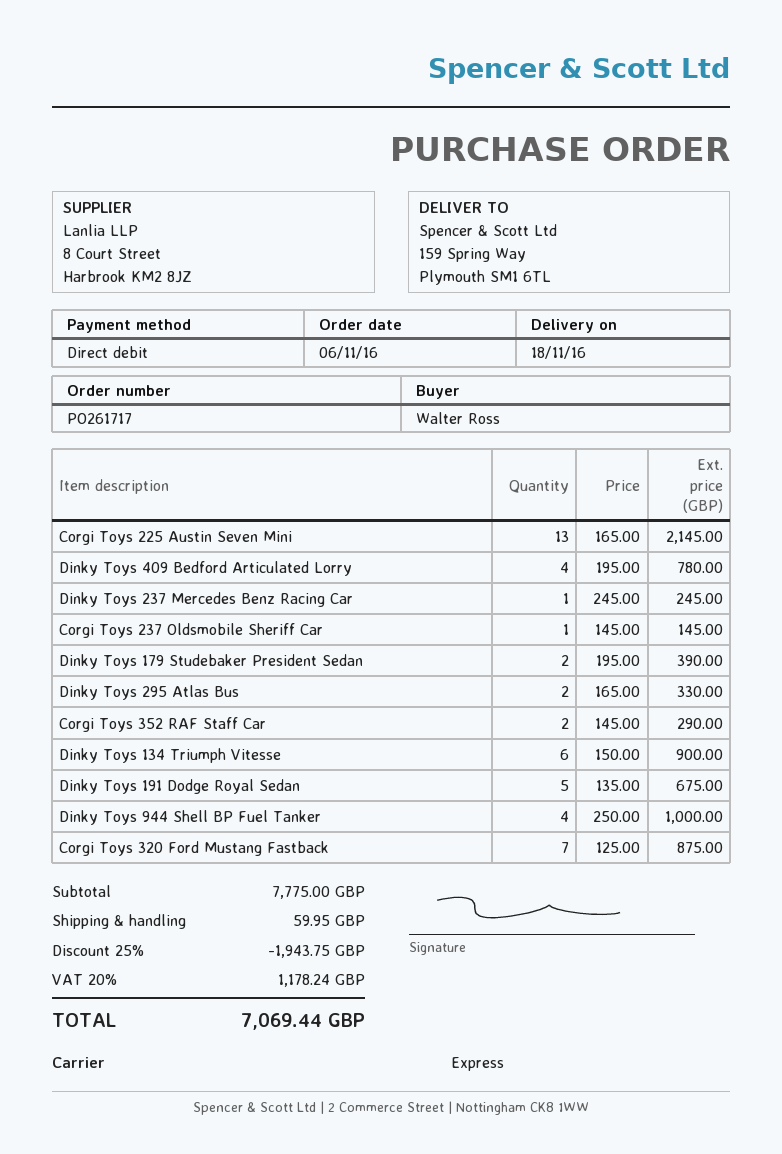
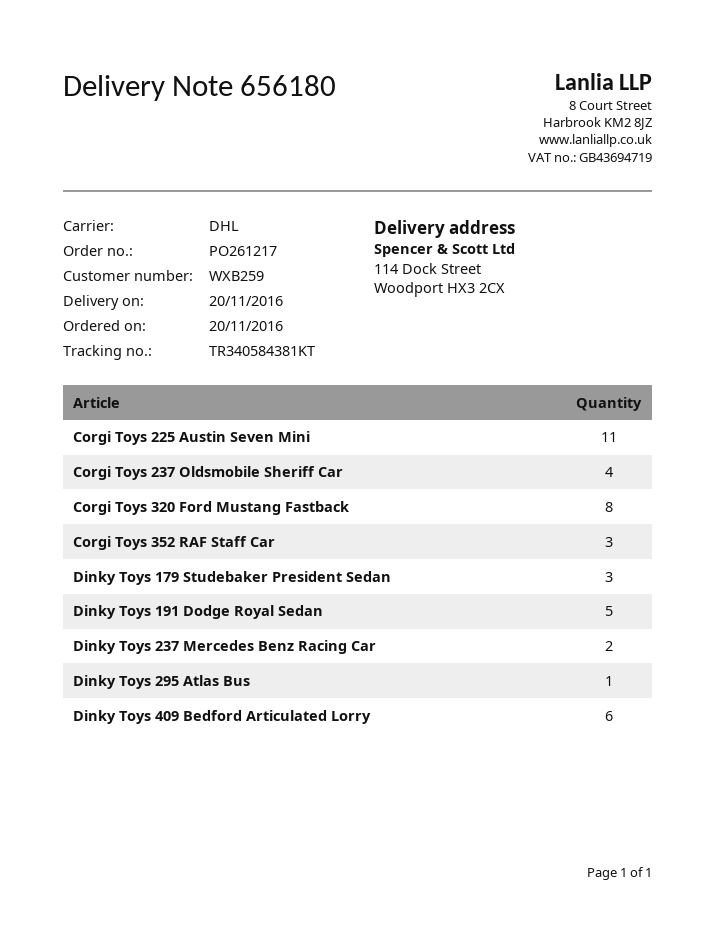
order number: PO261717 -> PO261217
order date: 2016-11-06 -> 2016-11-20
delivery date: 2016-11-18 -> 2016-11-20
shipping method: express -> DHL
ship to: 159 Spring Way, Plymouth SM1 6TL -> 114 Dock Street, Woodport HX3 2CX
Corgi Toys 225 Austin Seven Mini: 13 -> 11
Dinky Toys 409 Bedford Articulated Lorry: 4 -> 6
Dinky Toys 237 Mercedes Benz Racing Car: 1 -> 2
Corgi Toys 237 Oldsmobile Sheriff Car: 1 -> 4
Dinky Toys 179 Studebaker President Sedan: 2 -> 3
Dinky Toys 295 Atlas Bus: 2 -> 1
Corgi Toys 352 RAF Staff Car: 2 -> 3
Dinky Toys 134 Triumph Vitesse: 6 -> none
Dinky Toys 944 Shell BP Fuel Tanker: 4 -> none
Corgi Toys 320 Ford Mustang Fastback: 7 -> 8

